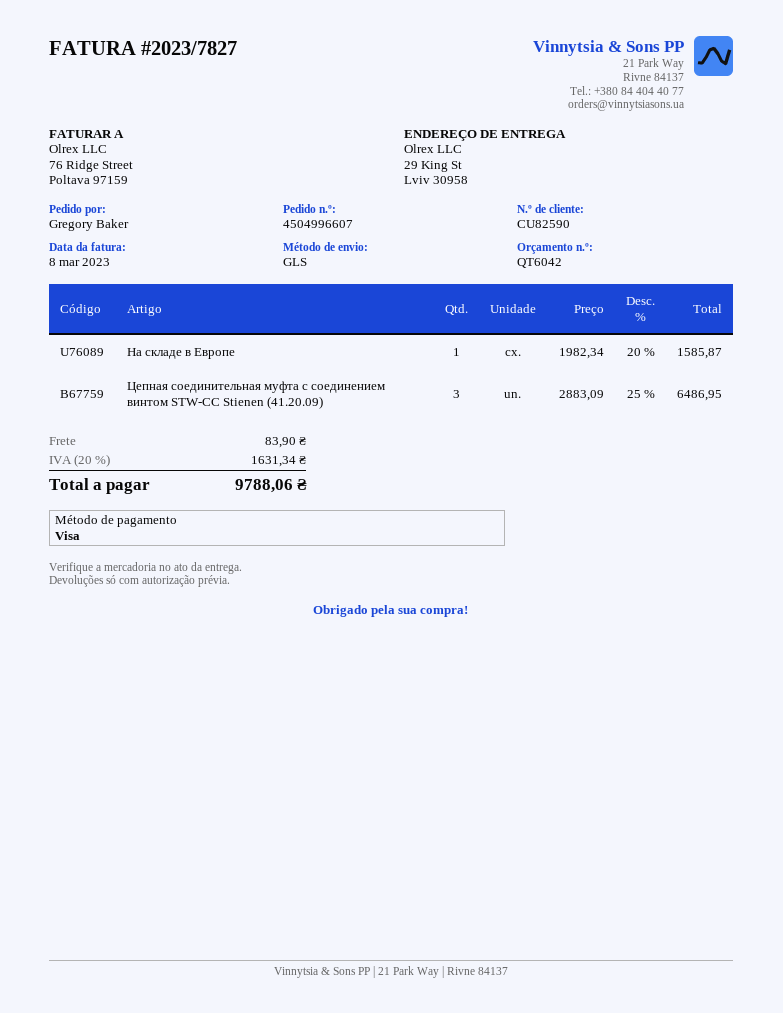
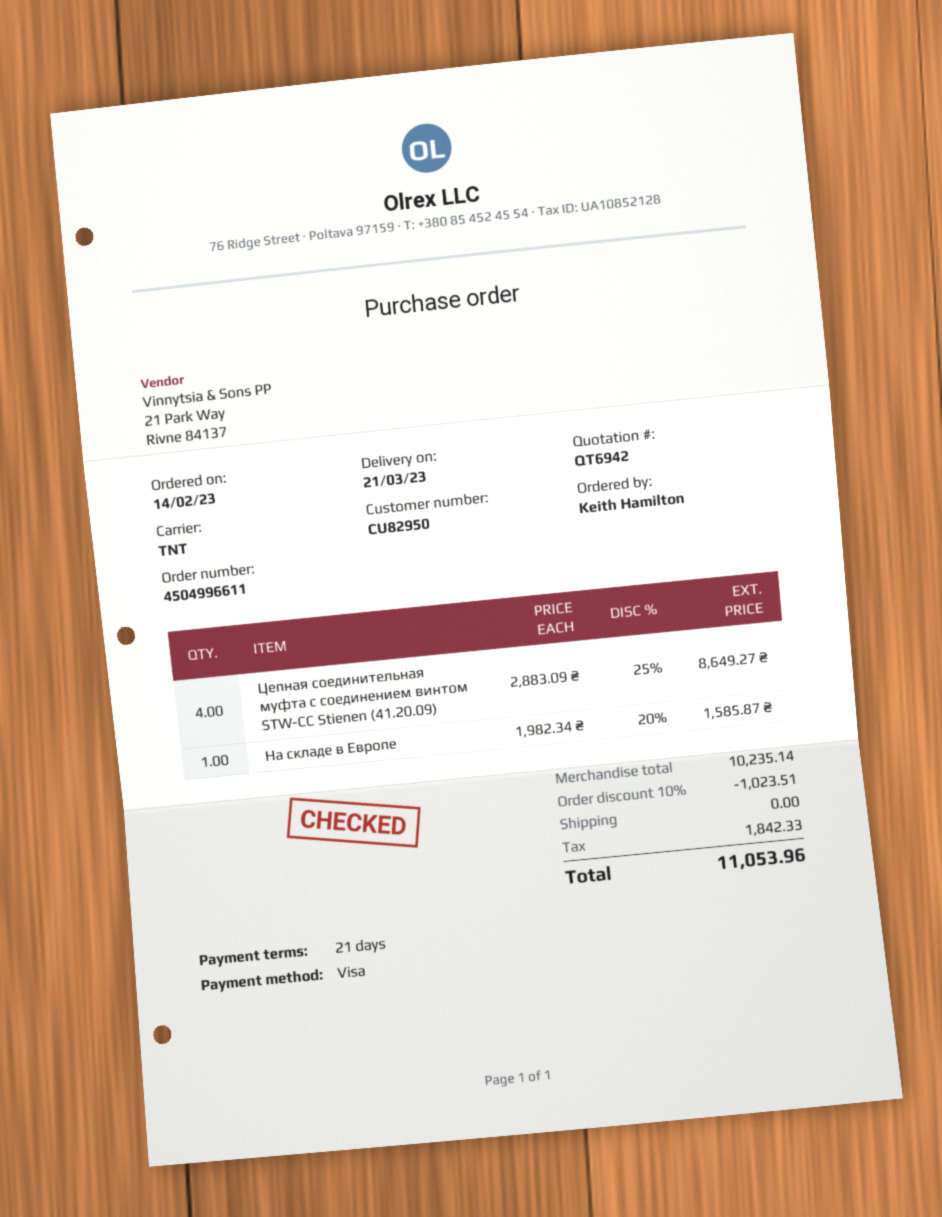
quote number: QT6042 -> QT6942
order number: 4504996607 -> 4504996611
customer number: CU82590 -> CU82950
ordered by: Gregory Baker -> Keith Hamilton
shipping method: GLS -> TNT
Цепная соединительная муфта с соединением винтом STW-CC Stienen (41.20.09): 3 x 2883.09 - 25% = 6486.95 -> 4 x 2883.09 - 25% = 8649.27
discount: none -> 10% = 1023.51
shipping: 83.90 -> 0.00
tax: 1631.34 -> 1842.33
total: 9788.06 -> 11053.96

